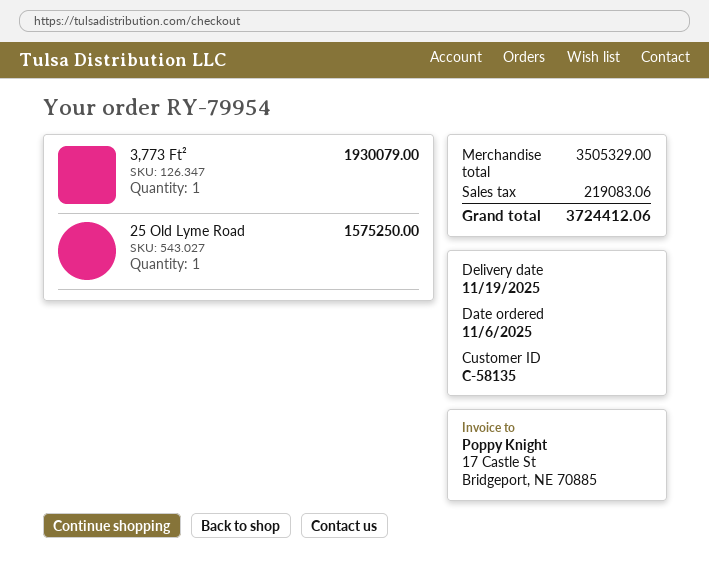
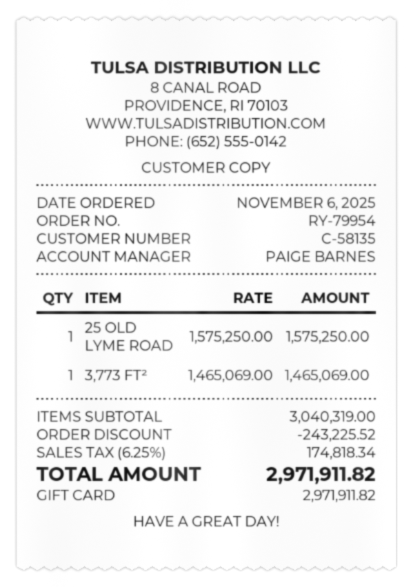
3,773 Ft²: 1 for 1930079.00 -> 1 for 1465069.00
subtotal: 3505329.00 -> 3040319.00
discount: none -> 243225.52
tax: 219083.06 -> 174818.34
total: 3724412.06 -> 2971911.82

